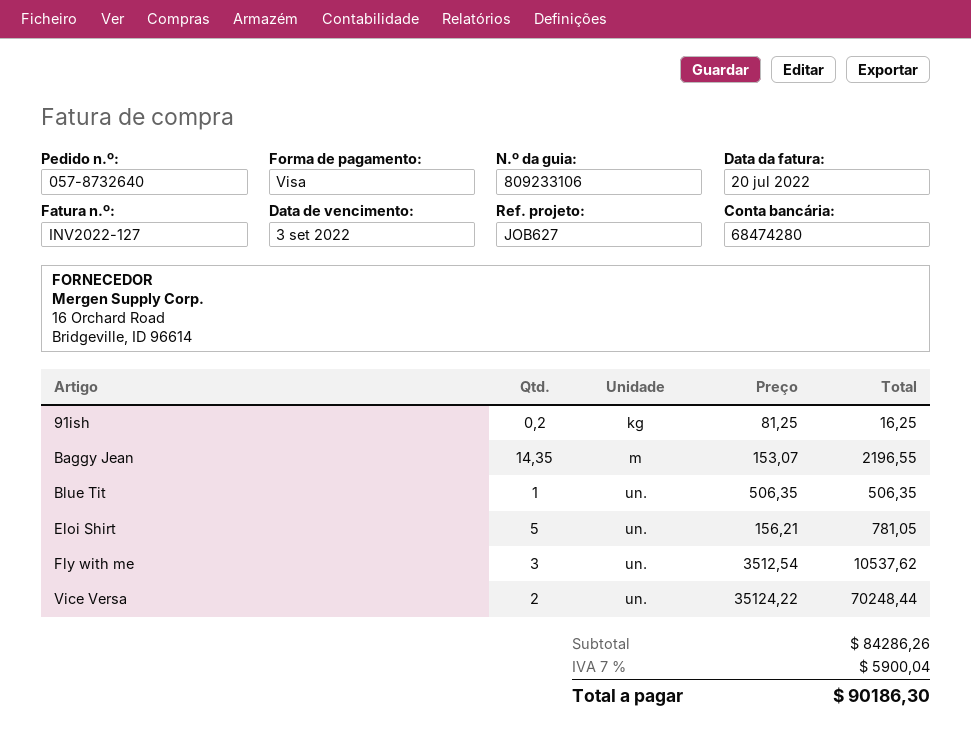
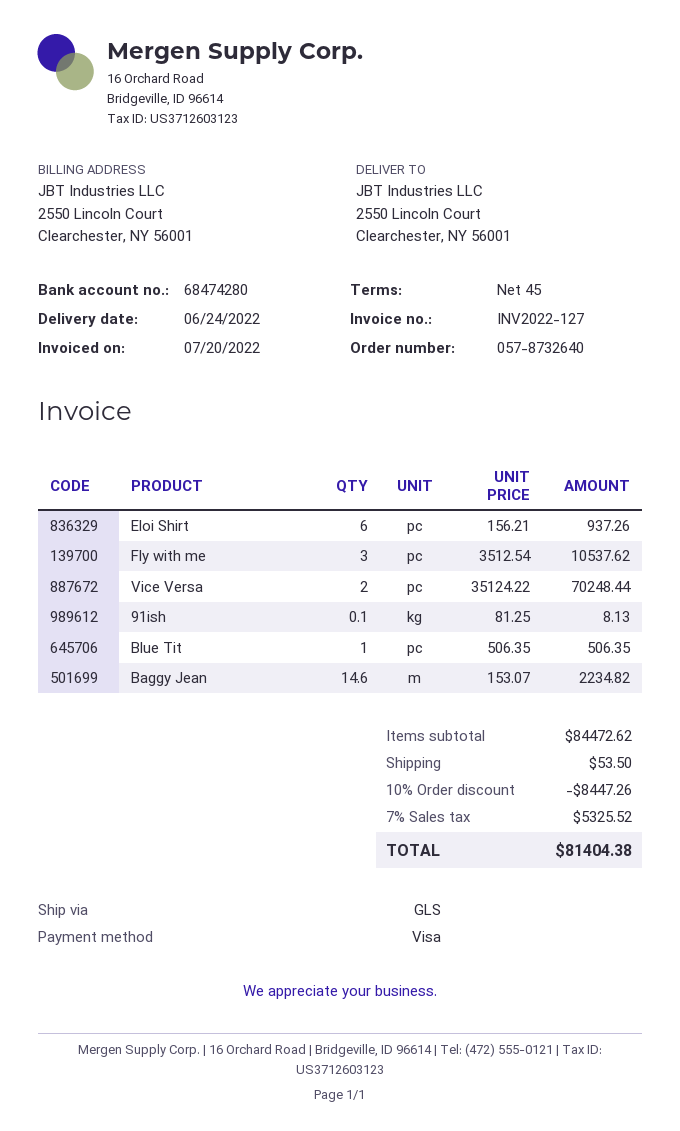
91ish: 0.2 x 81.25 = 16.25 -> 0.1 x 81.25 = 8.13
Baggy Jean: 14.35 x 153.07 = 2196.55 -> 14.6 x 153.07 = 2234.82
Eloi Shirt: 5 x 156.21 = 781.05 -> 6 x 156.21 = 937.26
subtotal: 84286.26 -> 84472.62
discount: none -> 10% = 8447.26
shipping: none -> 53.50
tax: 7% = 5900.04 -> 7% = 5325.52
total: 90186.30 -> 81404.38

